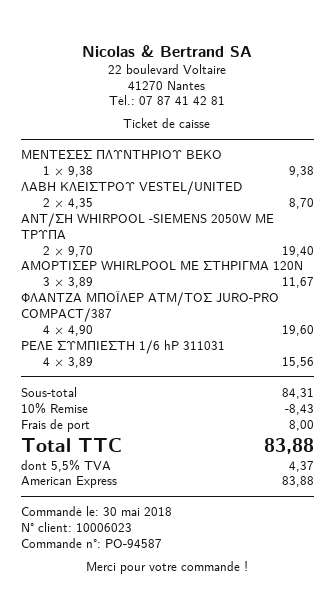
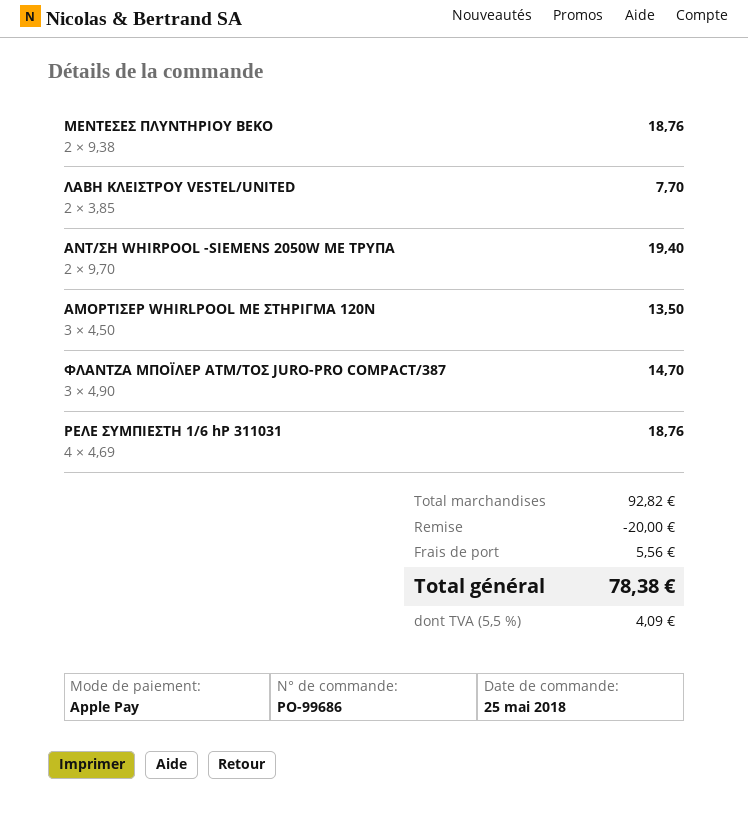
order number: PO-94587 -> PO-99686
order date: 2018-05-30 -> 2018-05-25
payment method: American Express -> Apple Pay
ΜΕΝΤΕΣΕΣ ΠΛΥΝΤΗΡΙΟΥ BEKO: 1 x 9.38 = 9.38 -> 2 x 9.38 = 18.76
ΛΑΒΗ ΚΛΕΙΣΤΡΟΥ VESTEL/UNITED: 2 x 4.35 = 8.70 -> 2 x 3.85 = 7.70
ΑΜΟΡΤΙΣΕΡ WHIRLPOOL ME ΣΤΗΡΙΓΜΑ 120Ν: 3 x 3.89 = 11.67 -> 3 x 4.50 = 13.50
ΦΛΑΝΤΖΑ ΜΠΟΪΛΕΡ ΑΤΜ/ΤΟΣ JURO-PRO COMPACT/387: 4 x 4.90 = 19.60 -> 3 x 4.90 = 14.70
ΡΕΛΕ ΣΥΜΠΙΕΣΤΗ 1/6 hΡ 311031: 4 x 3.89 = 15.56 -> 4 x 4.69 = 18.76
subtotal: 84.31 -> 92.82
discount: 8.43 -> 20.00
shipping: 8.00 -> 5.56
tax: 5.5% = 4.37 -> 5.5% = 4.09
total: 83.88 -> 78.38

